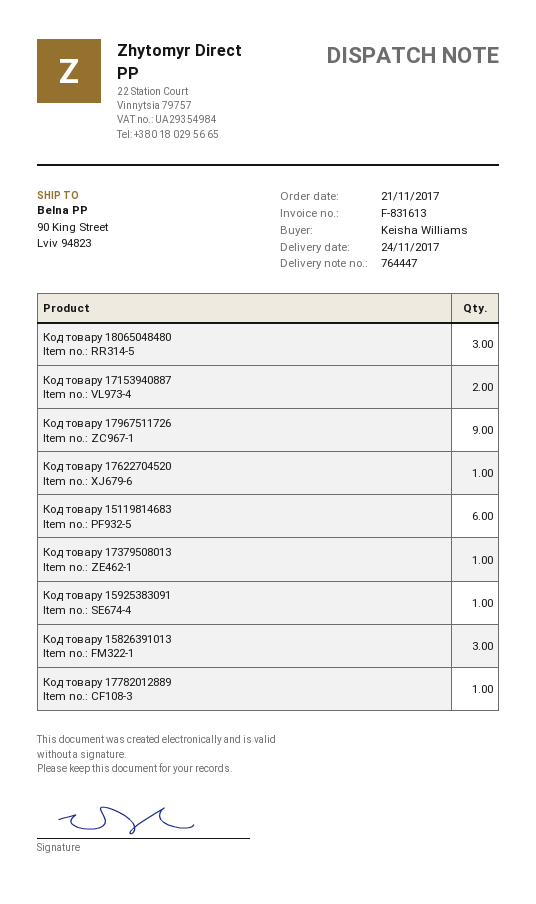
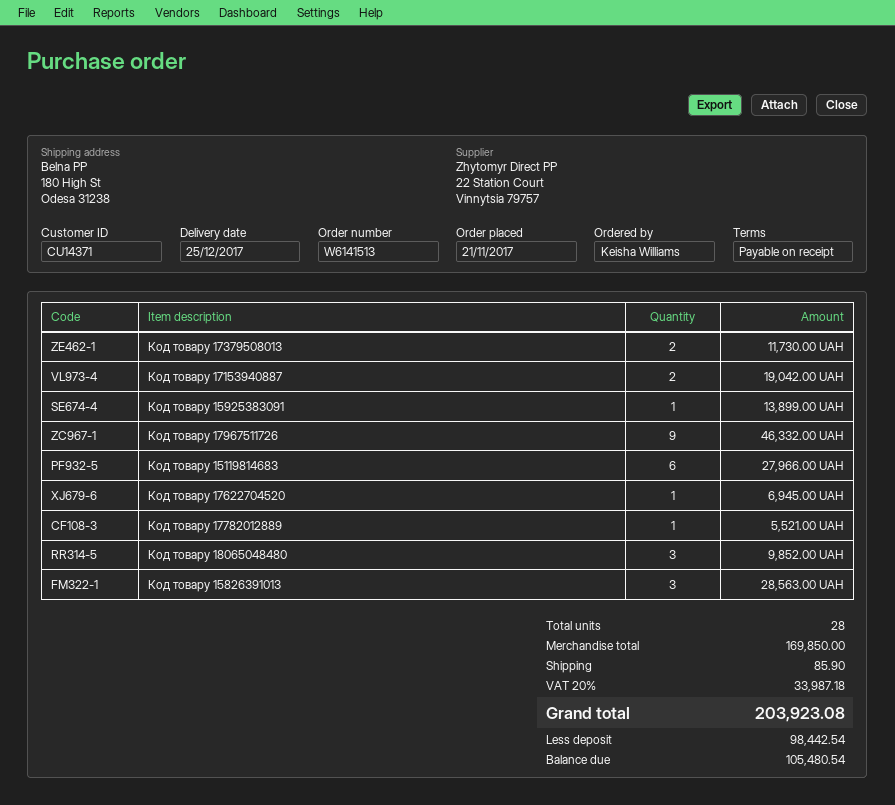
delivery date: 2017-11-24 -> 2017-12-25
ship to: 90 King Street, Lviv 94823 -> 180 High St, Odesa 31238
Код товару 17379508013: 1 -> 2

